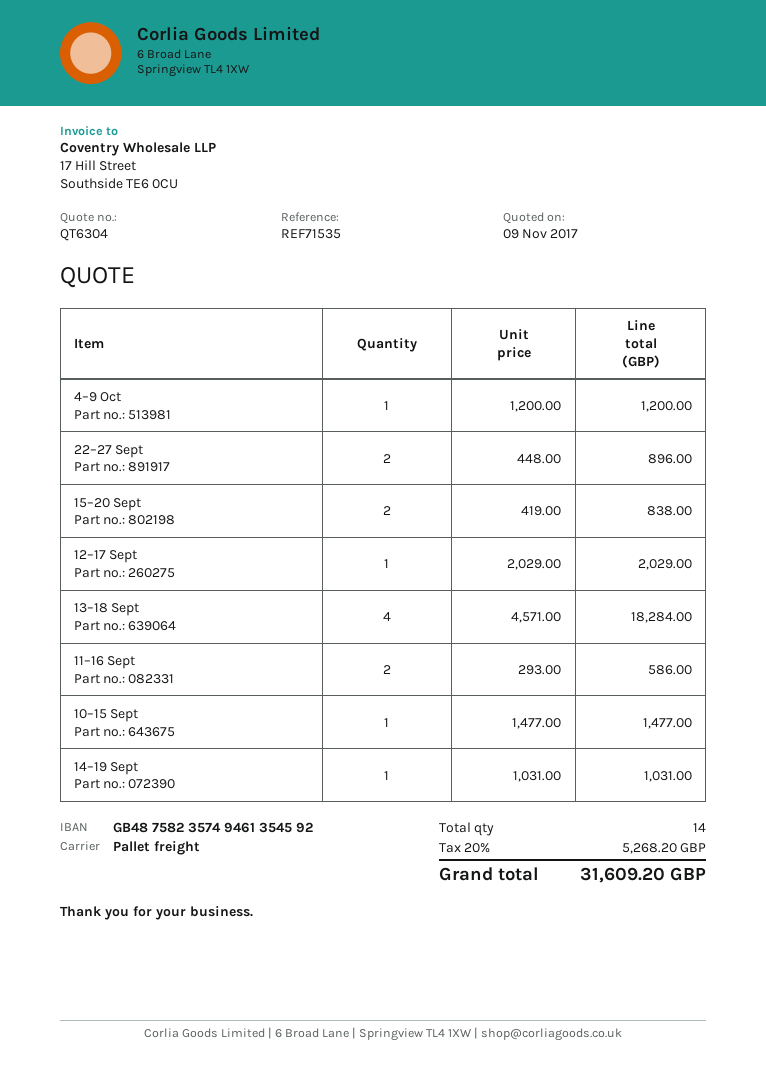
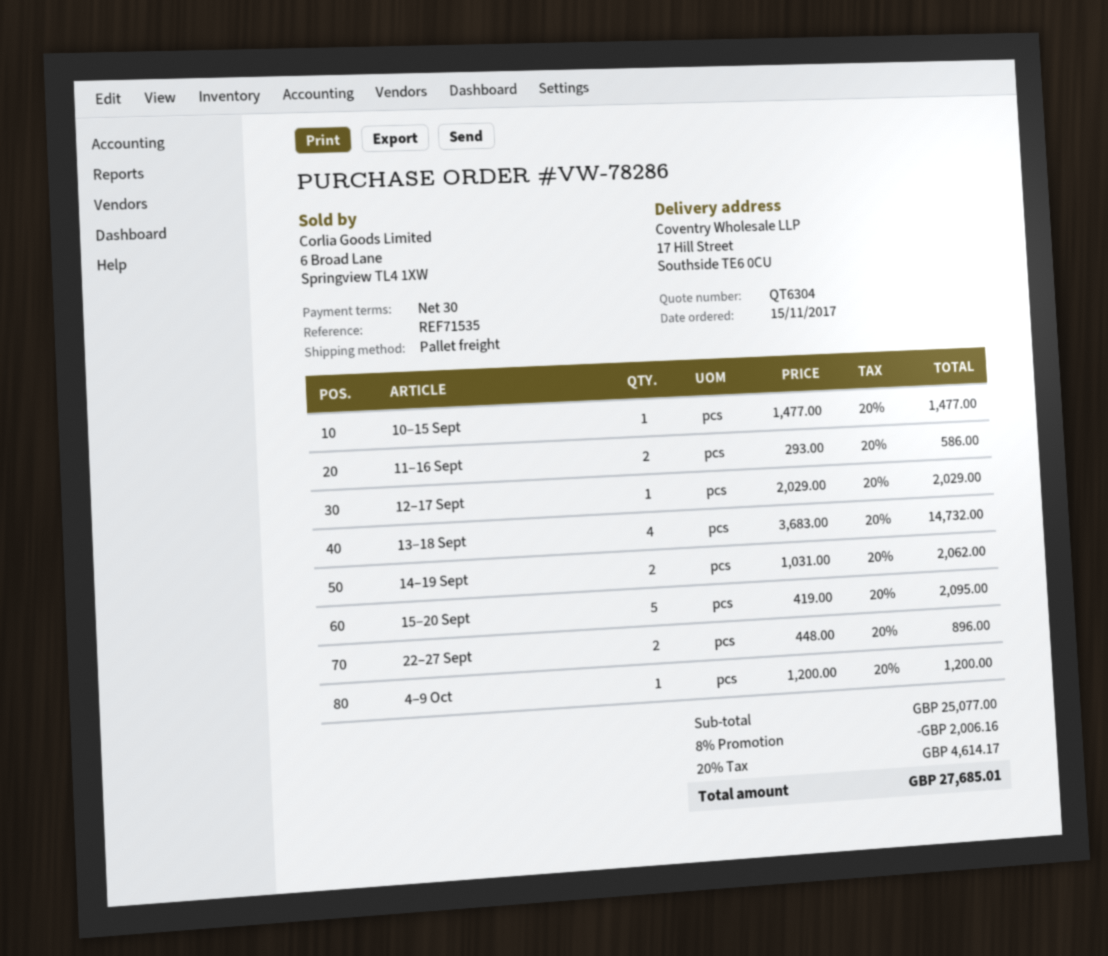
15–20 Sept: 2 x 419.00 = 838.00 -> 5 x 419.00 = 2095.00
13–18 Sept: 4 x 4571.00 = 18284.00 -> 4 x 3683.00 = 14732.00
14–19 Sept: 1 x 1031.00 = 1031.00 -> 2 x 1031.00 = 2062.00
discount: none -> 8% = 2006.16
tax: 20% = 5268.20 -> 20% = 4614.17
total: 31609.20 -> 27685.01

